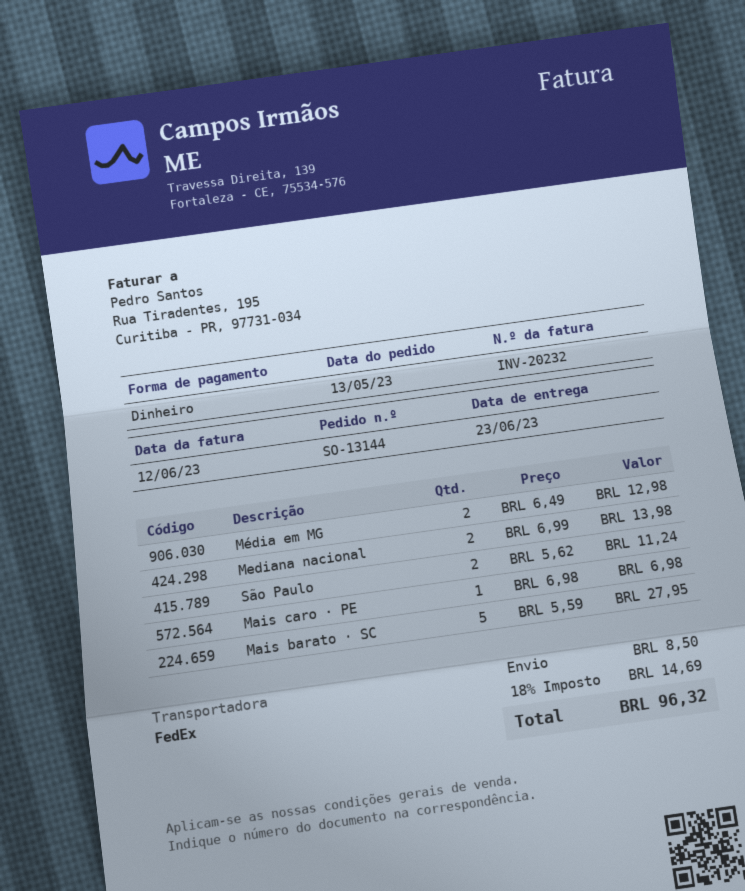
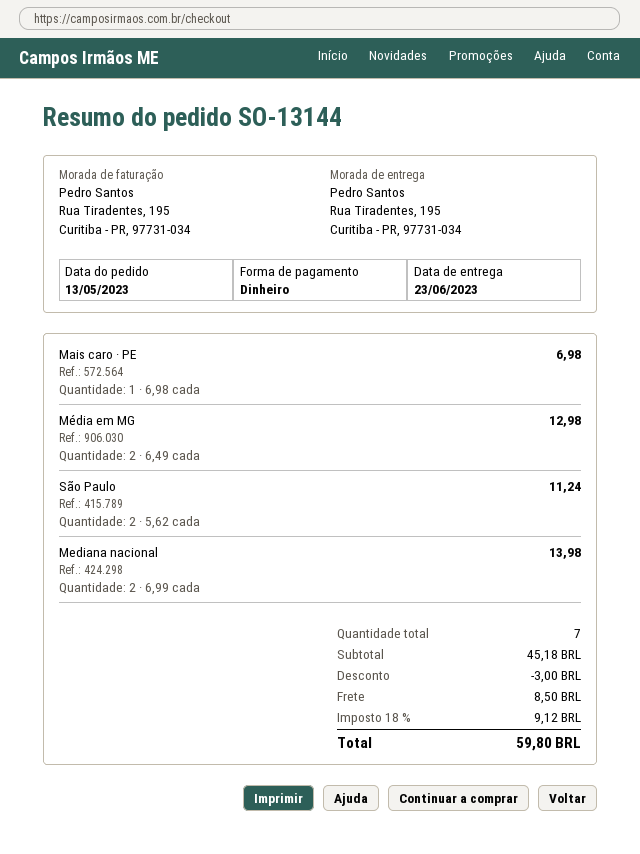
Mais barato · SC: 5 x 5.59 = 27.95 -> none
discount: none -> 3.00
tax: 18% = 14.69 -> 18% = 9.12
total: 96.32 -> 59.80

